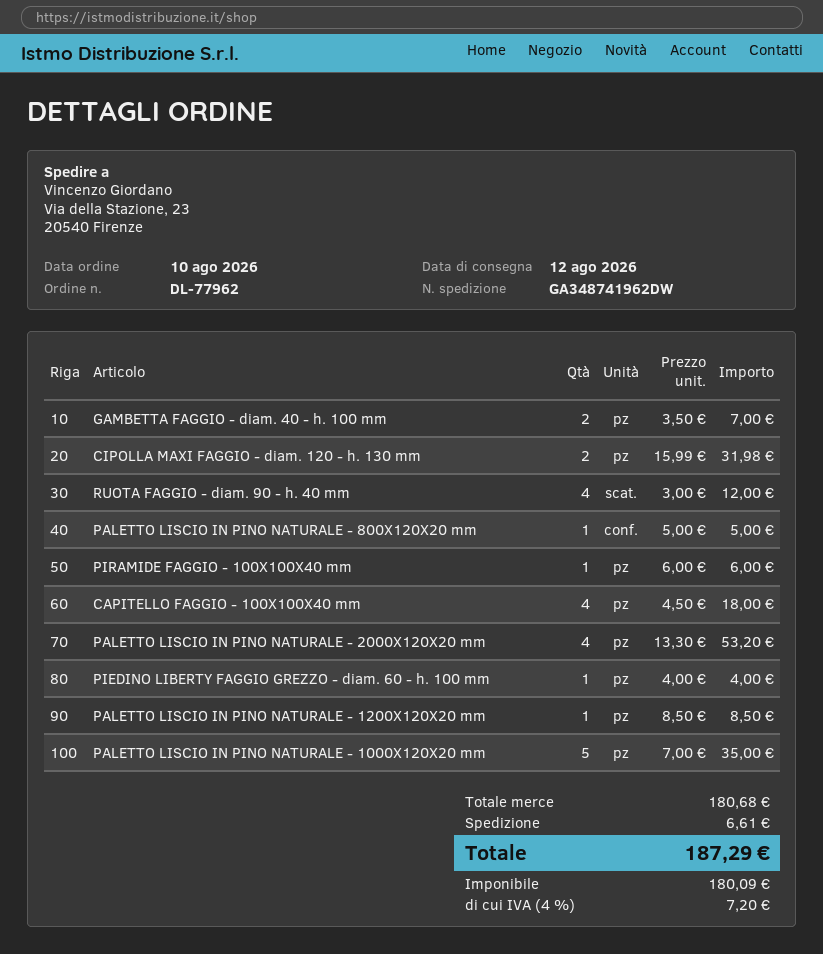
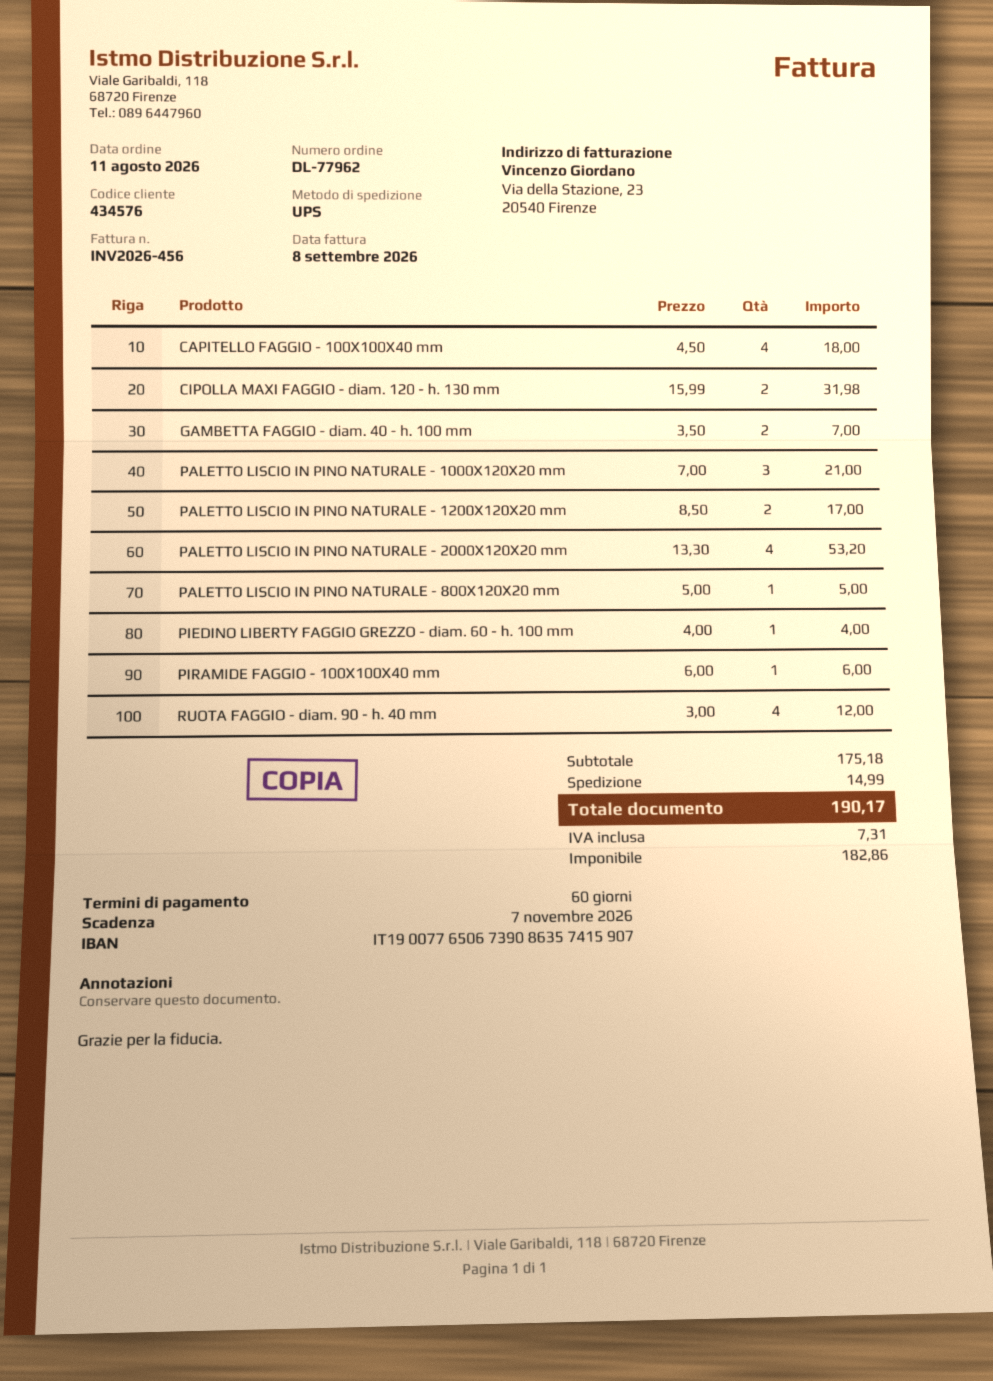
order date: 2026-08-10 -> 2026-08-11
PALETTO LISCIO IN PINO NATURALE - 1200X120X20 mm: 1 x 8.50 = 8.50 -> 2 x 8.50 = 17.00
PALETTO LISCIO IN PINO NATURALE - 1000X120X20 mm: 5 x 7.00 = 35.00 -> 3 x 7.00 = 21.00
subtotal: 180.68 -> 175.18
shipping: 6.61 -> 14.99
net: 180.09 -> 182.86
tax: 7.20 -> 7.31
total: 187.29 -> 190.17

